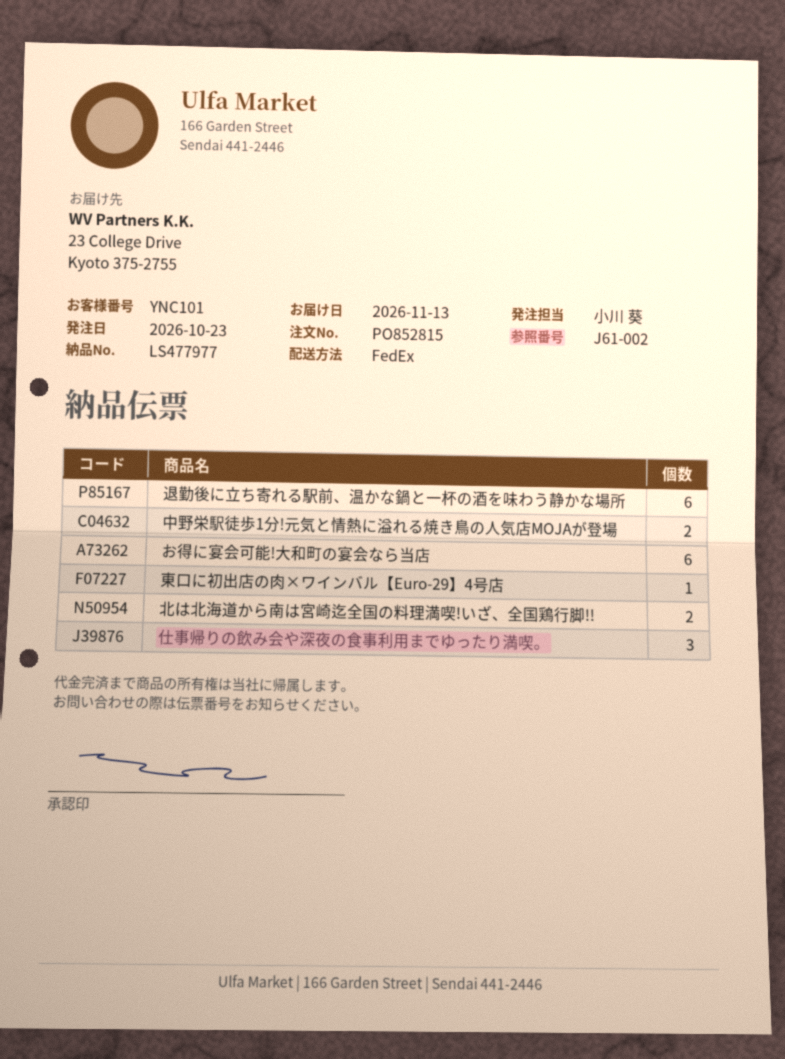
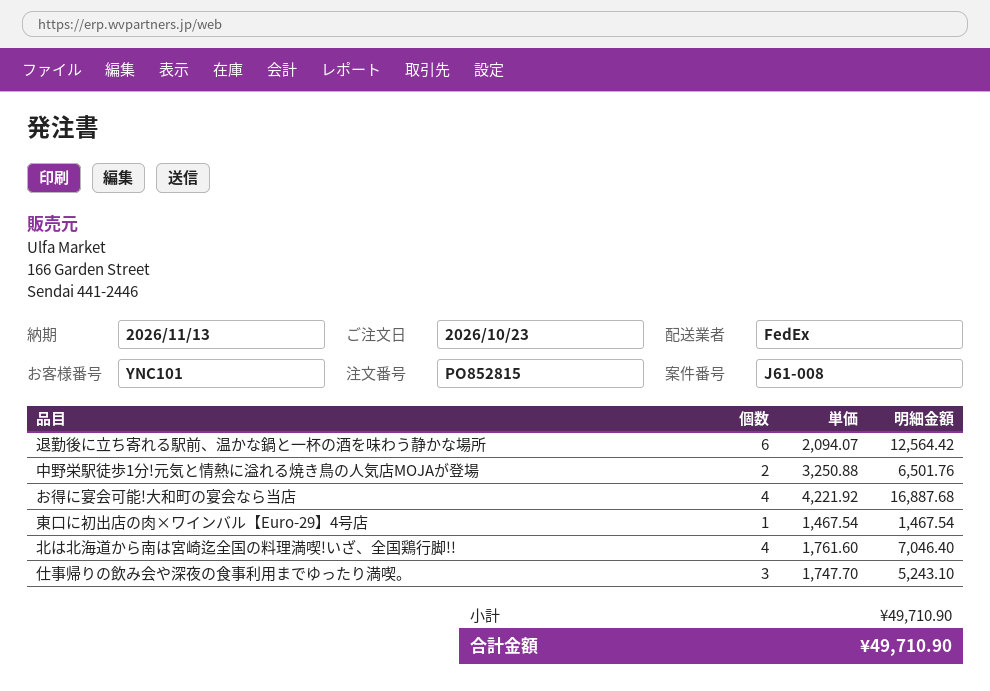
reference: J61-002 -> J61-008
お得に宴会可能!大和町の宴会なら当店: 6 -> 4
北は北海道から南は宮崎迄全国の料理満喫!いざ、全国鶏行脚!!: 2 -> 4

